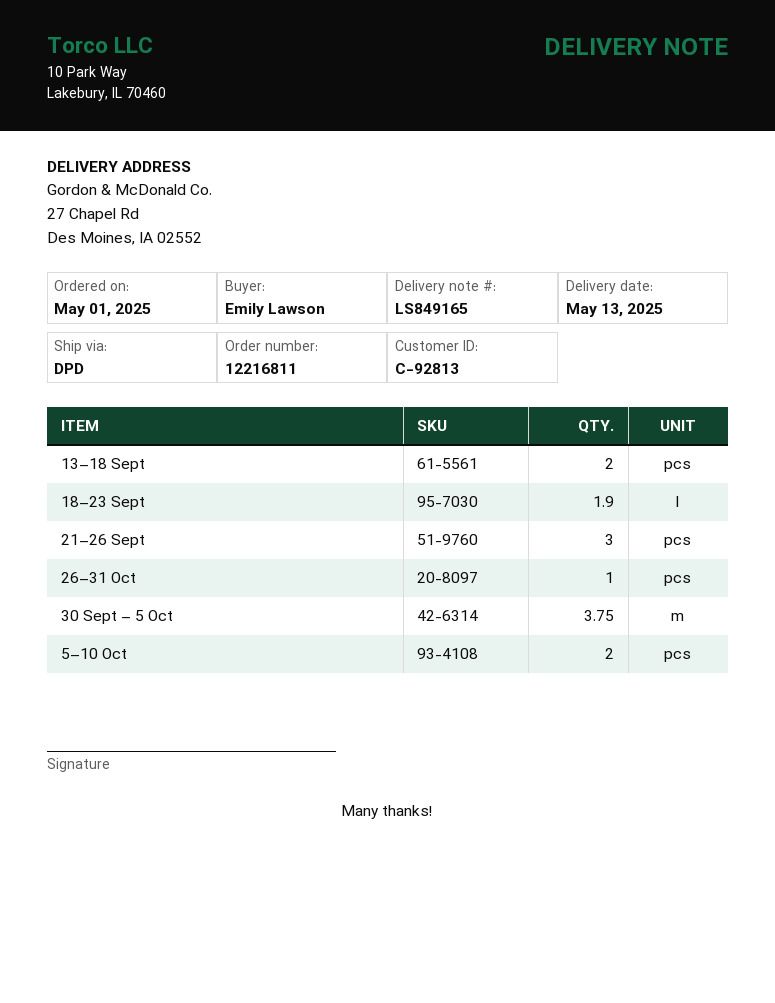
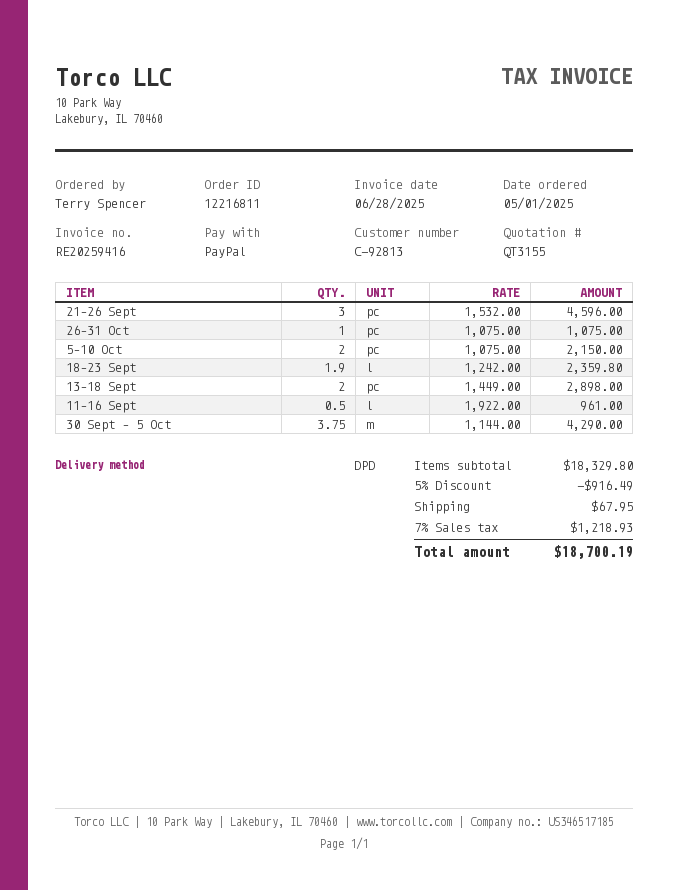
ordered by: Emily Lawson -> Terry Spencer
11–16 Sept: none -> 0.5

